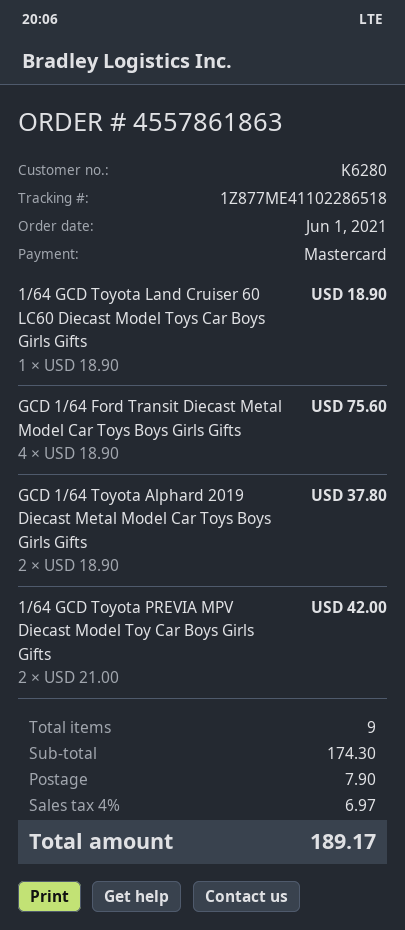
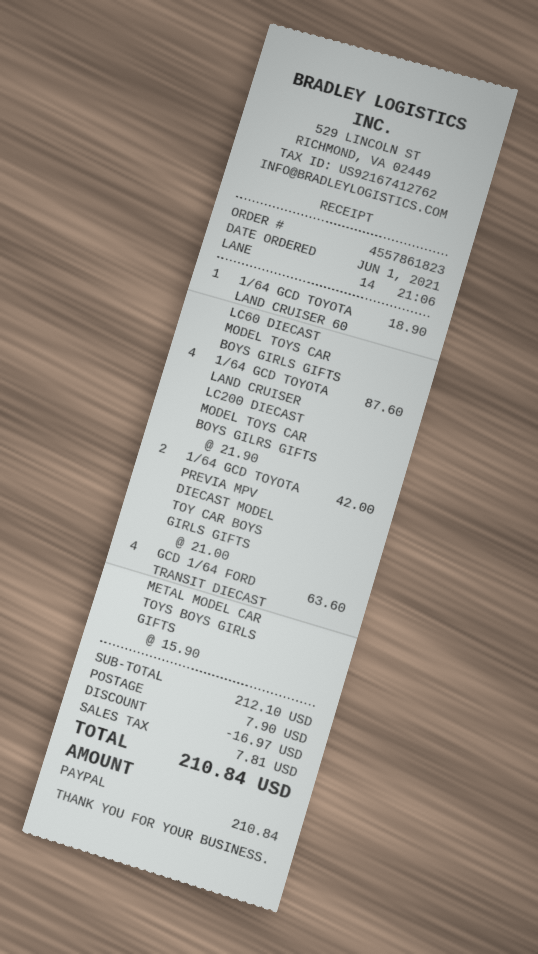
order number: 4557861863 -> 4557861823
payment method: Mastercard -> PayPal
GCD 1/64 Ford Transit Diecast Metal Model Car Toys Boys Girls Gifts: 4 x 18.90 = 75.60 -> 4 x 15.90 = 63.60
GCD 1/64 Toyota Alphard 2019 Diecast Metal Model Car Toys Boys Girls Gifts: 2 x 18.90 = 37.80 -> none
1/64 GCD TOYOTA LAND CRUISER LC200 DIECAST MODEL TOYS CAR BOYS GILRS GIFTS: none -> 4 x 21.90 = 87.60
subtotal: 174.30 -> 212.10
discount: none -> 16.97
tax: 6.97 -> 7.81
total: 189.17 -> 210.84

